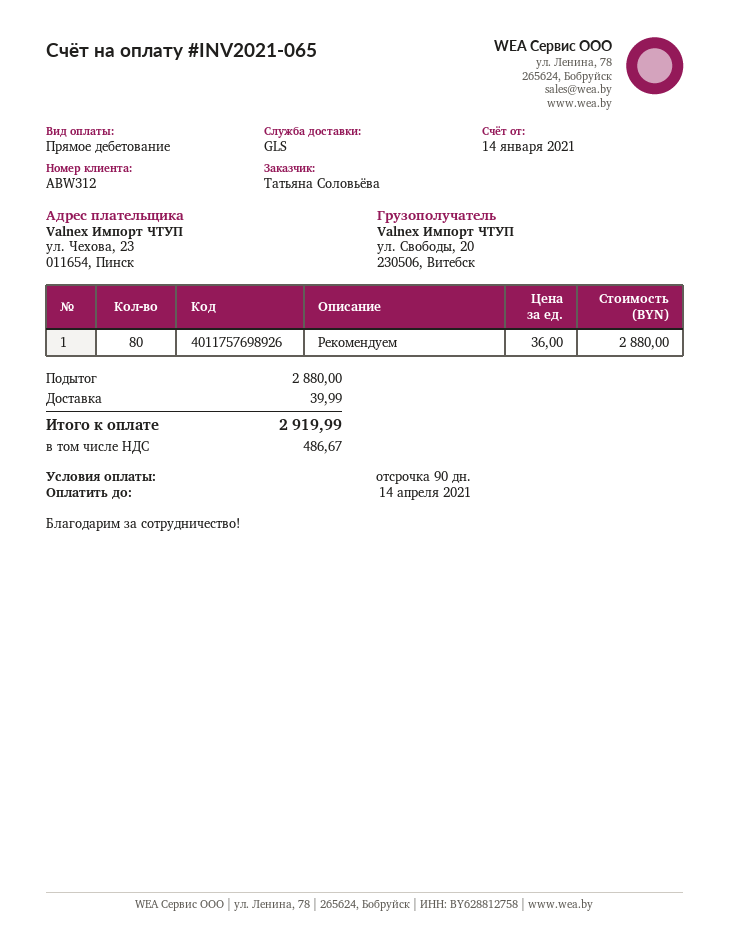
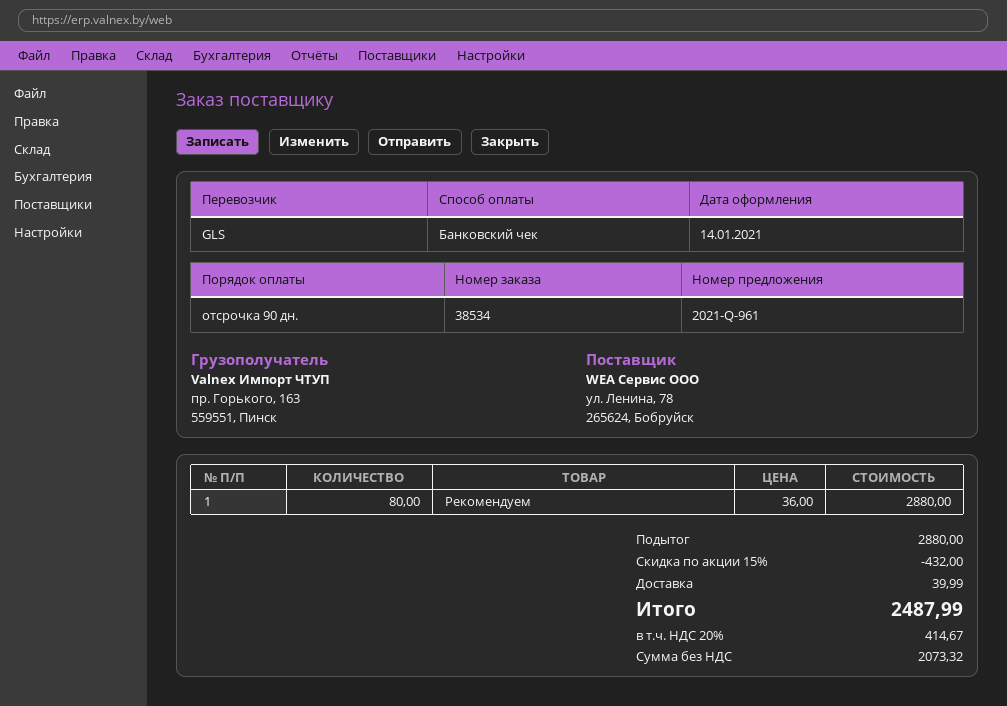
payment method: direct debit -> cheque
ship to: ул. Свободы, 20, 230506, Витебск -> пр. Горького, 163, 559551, Пинск
discount: none -> 15% = 432.00
tax: 486.67 -> 414.67
total: 2919.99 -> 2487.99

